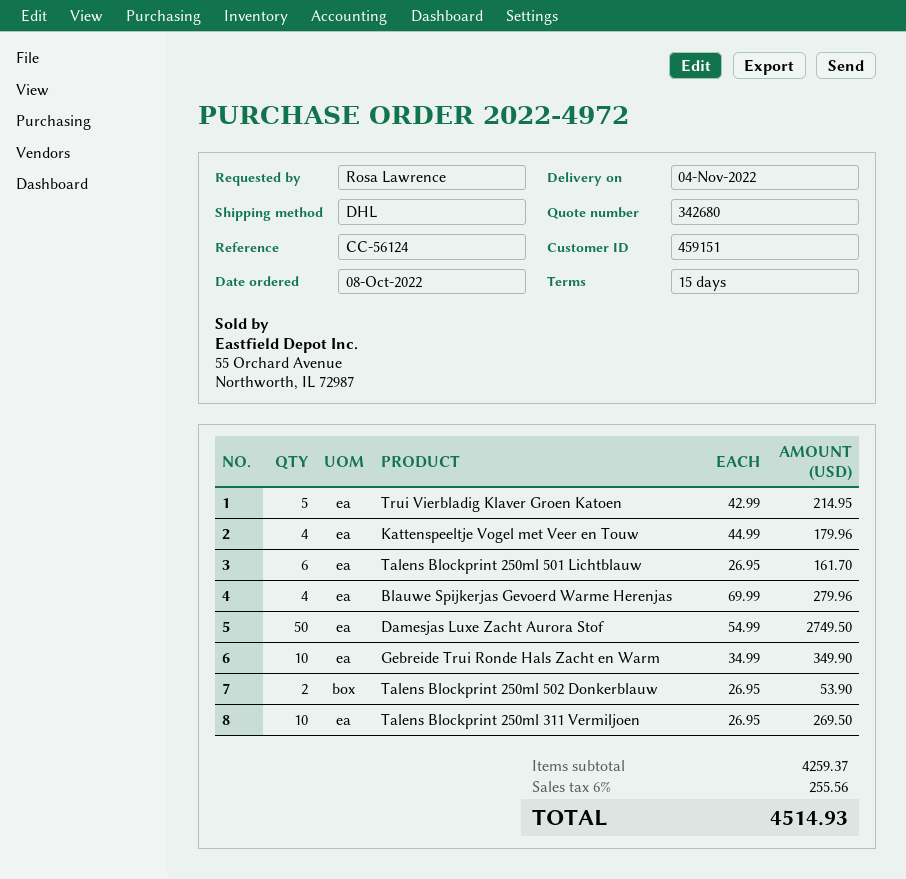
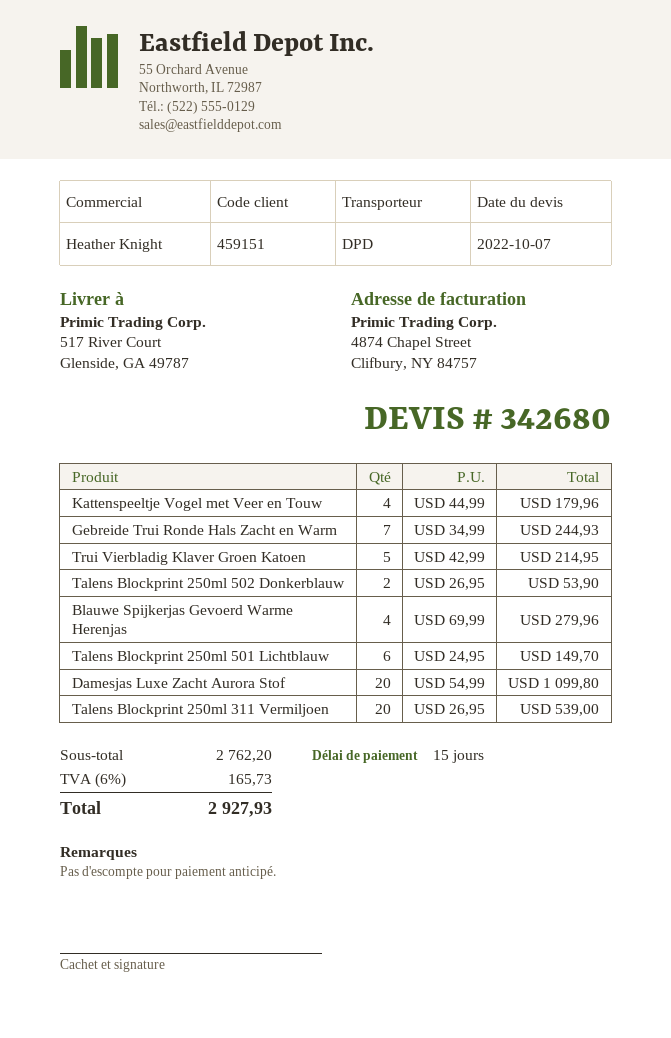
shipping method: DHL -> DPD
Talens Blockprint 250ml 501 Lichtblauw: 6 x 26.95 = 161.70 -> 6 x 24.95 = 149.70
Damesjas Luxe Zacht Aurora Stof: 50 x 54.99 = 2749.50 -> 20 x 54.99 = 1099.80
Gebreide Trui Ronde Hals Zacht en Warm: 10 x 34.99 = 349.90 -> 7 x 34.99 = 244.93
Talens Blockprint 250ml 311 Vermiljoen: 10 x 26.95 = 269.50 -> 20 x 26.95 = 539.00
subtotal: 4259.37 -> 2762.20
tax: 6% = 255.56 -> 6% = 165.73
total: 4514.93 -> 2927.93

